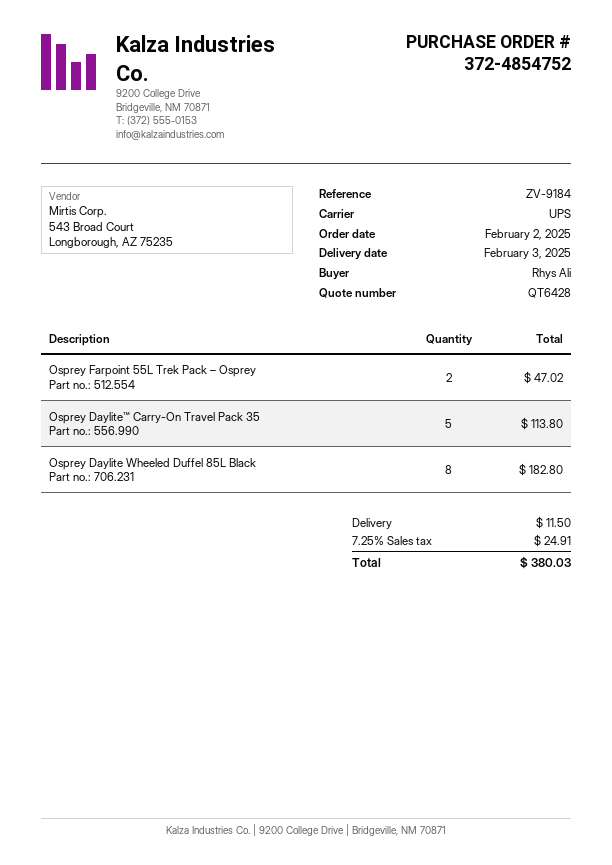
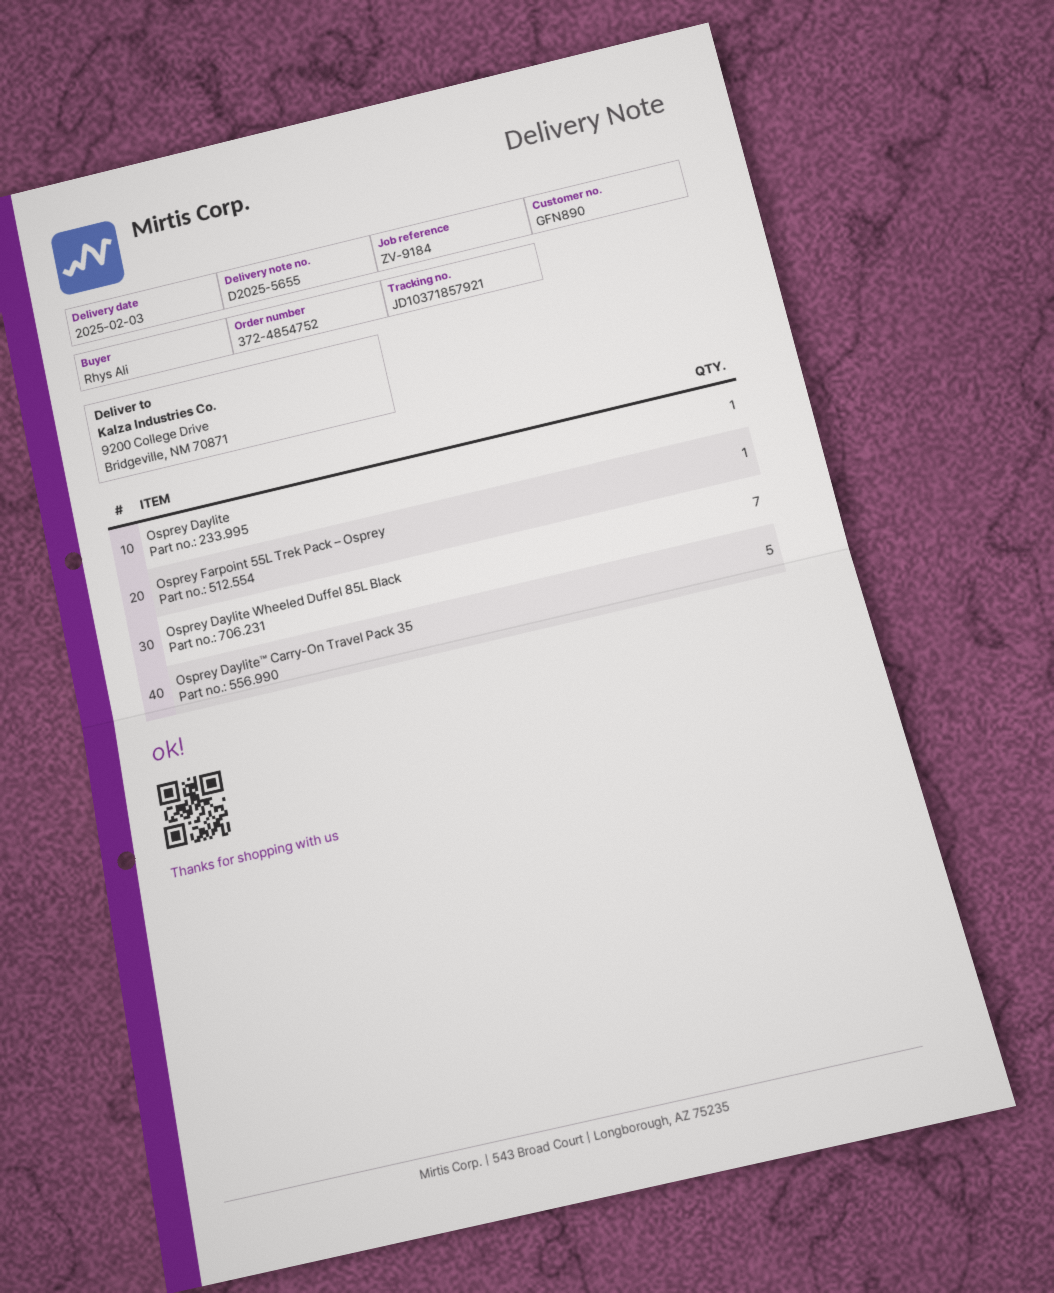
Osprey Farpoint 55L Trek Pack – Osprey: 2 -> 1
Osprey Daylite Wheeled Duffel 85L Black: 8 -> 7
Osprey Daylite: none -> 1

